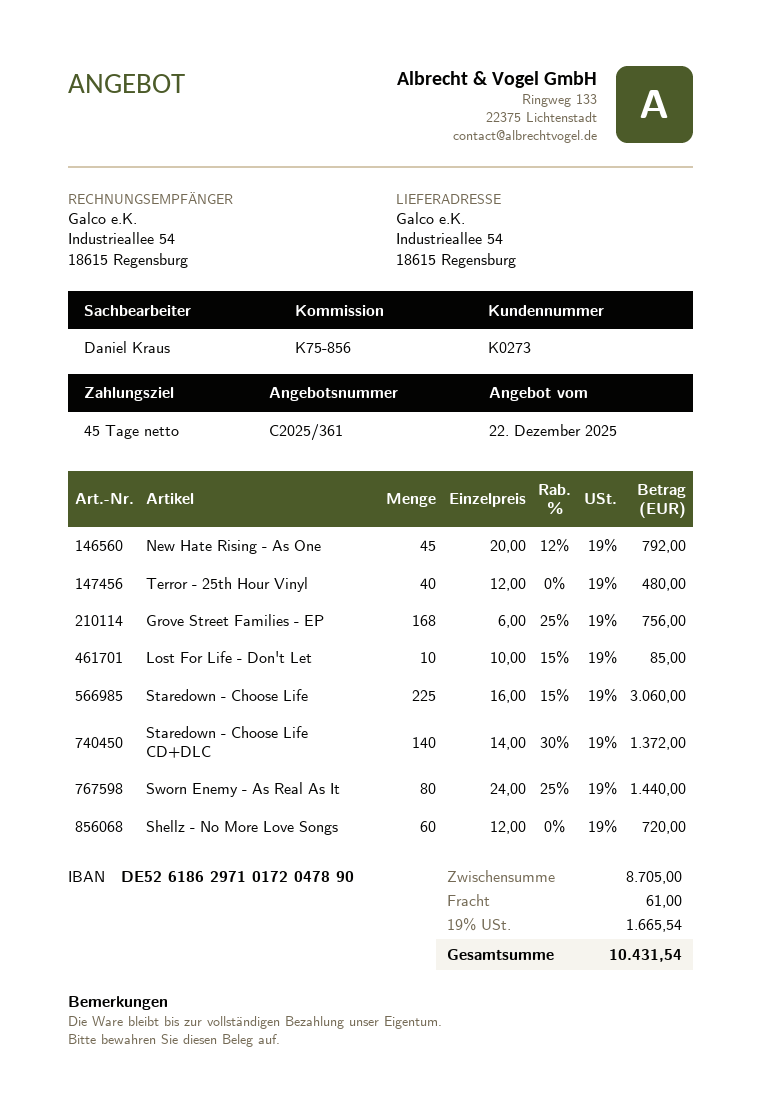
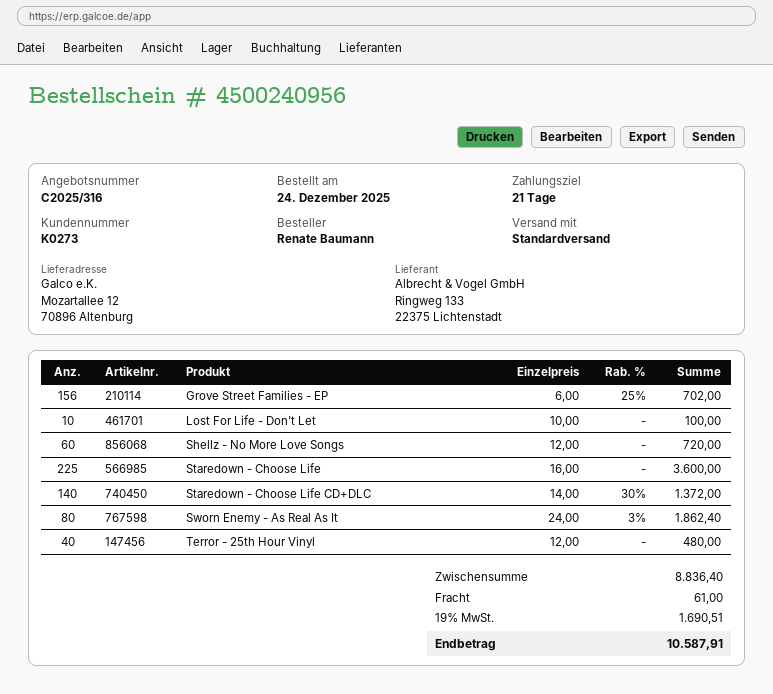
quote number: C2025/361 -> C2025/316
payment terms: 45 days -> 21 days
ship to: Industrieallee 54, 18615 Regensburg -> Mozartallee 12, 70896 Altenburg
New Hate Rising - As One: 45 x 20.00 - 12% = 792.00 -> none
Grove Street Families - EP: 168 x 6.00 - 25% = 756.00 -> 156 x 6.00 - 25% = 702.00
Lost For Life - Don't Let: 10 x 10.00 - 15% = 85.00 -> 10 x 10.00 = 100.00
Staredown - Choose Life: 225 x 16.00 - 15% = 3060.00 -> 225 x 16.00 = 3600.00
Sworn Enemy - As Real As It: 80 x 24.00 - 25% = 1440.00 -> 80 x 24.00 - 3% = 1862.40
subtotal: 8705.00 -> 8836.40
tax: 19% = 1665.54 -> 19% = 1690.51
total: 10431.54 -> 10587.91

